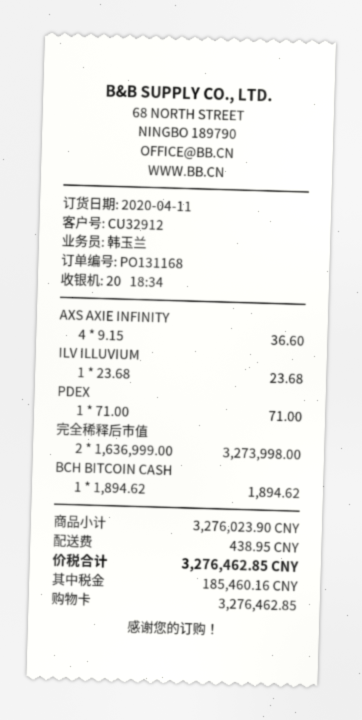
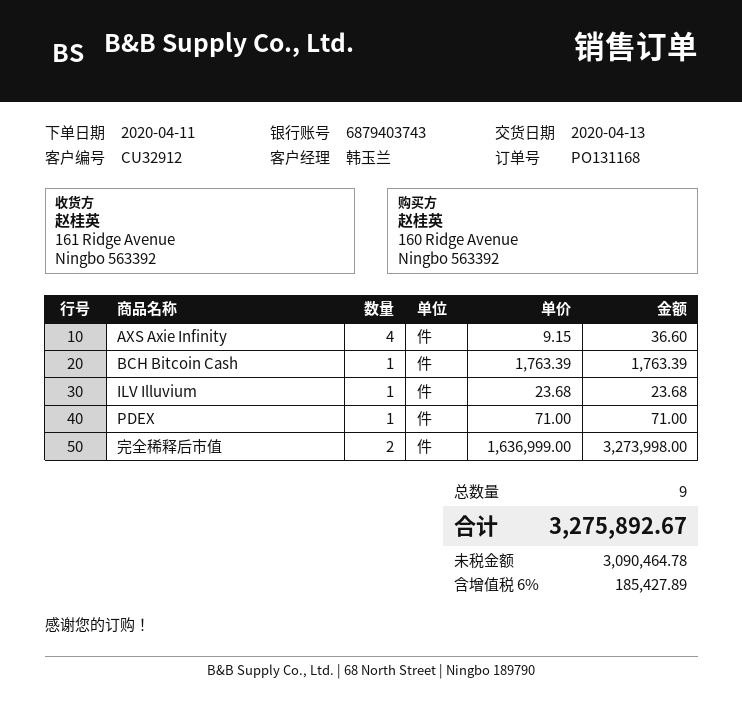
BCH BITCOIN CASH: 1 x 1894.62 = 1894.62 -> 1 x 1763.39 = 1763.39
shipping: 438.95 -> none
tax: 185460.16 -> 185427.89
total: 3276462.85 -> 3275892.67

